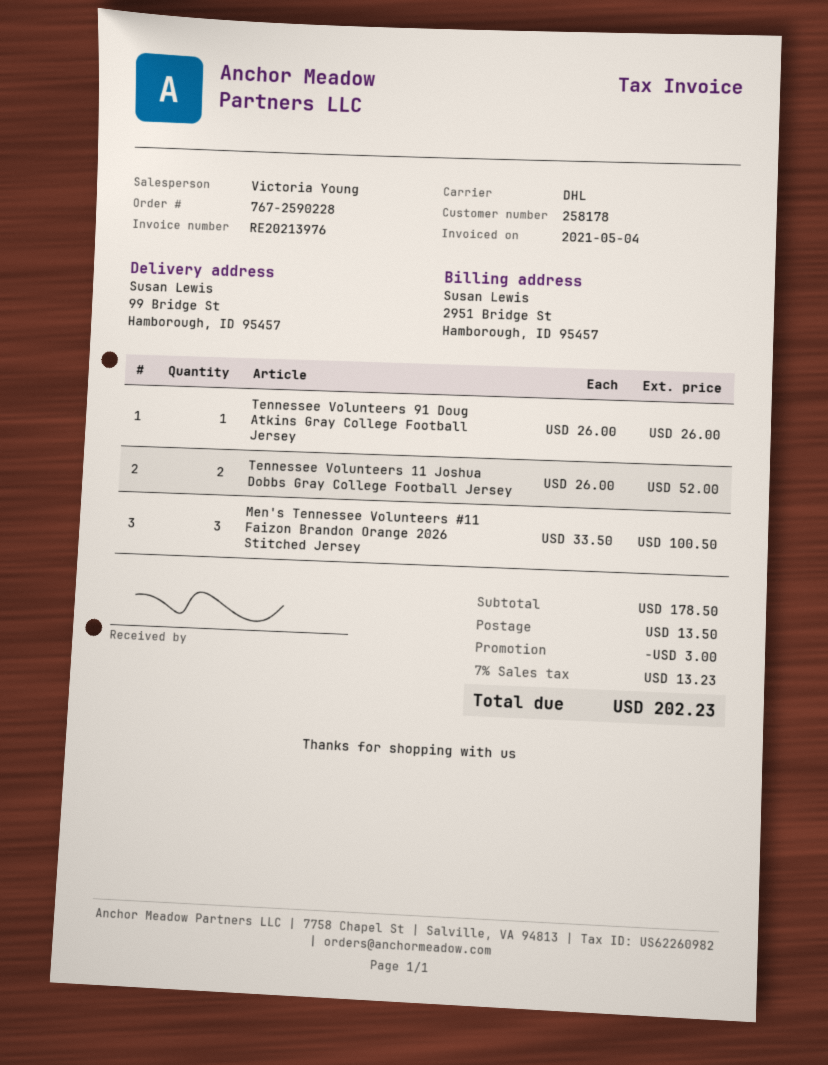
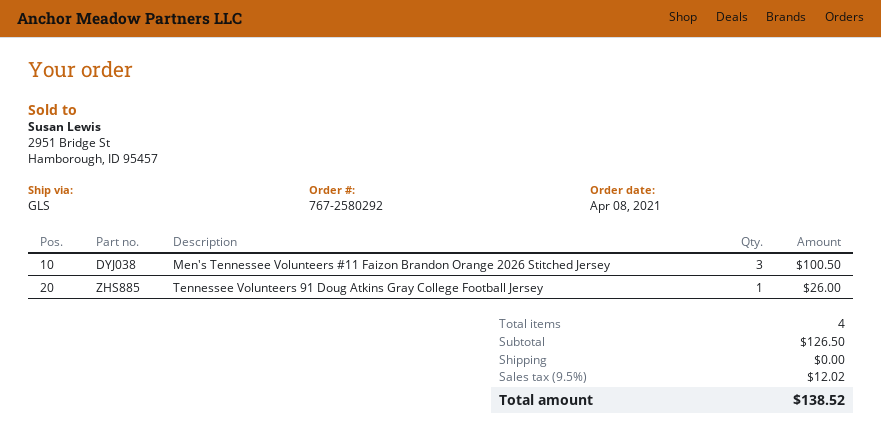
order number: 767-2590228 -> 767-2580292
shipping method: DHL -> GLS
Tennessee Volunteers 11 Joshua Dobbs Gray College Football Jersey: 2 for 52.00 -> none
subtotal: 178.50 -> 126.50
discount: 3.00 -> none
shipping: 13.50 -> 0.00
tax: 7% = 13.23 -> 9.5% = 12.02
total: 202.23 -> 138.52

